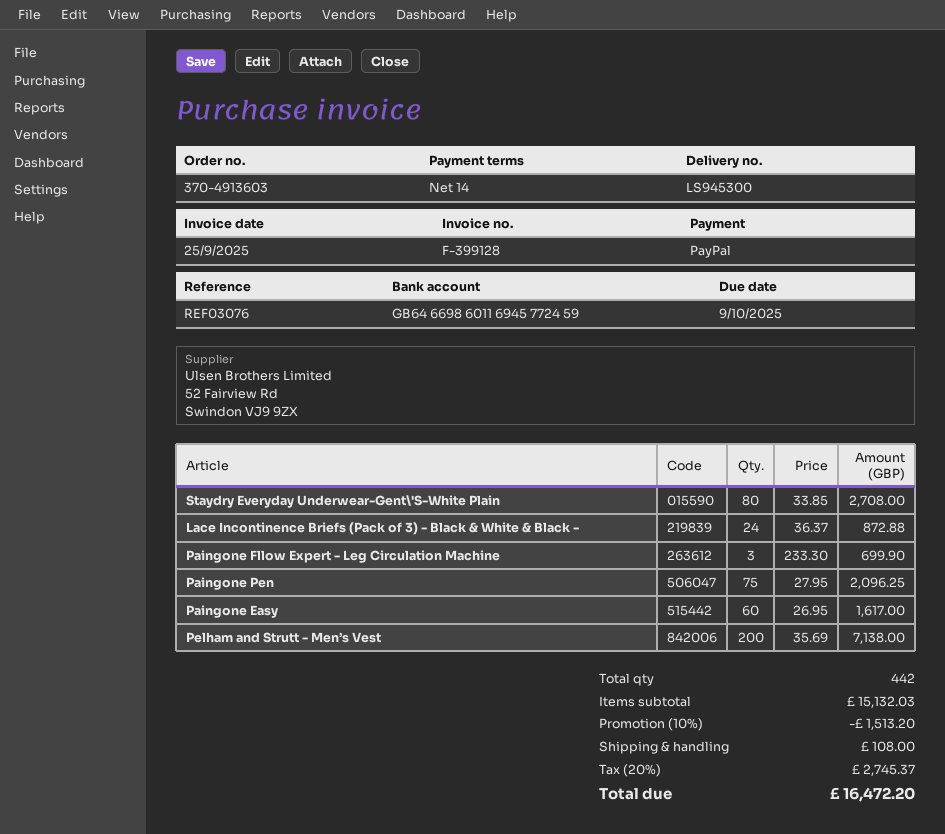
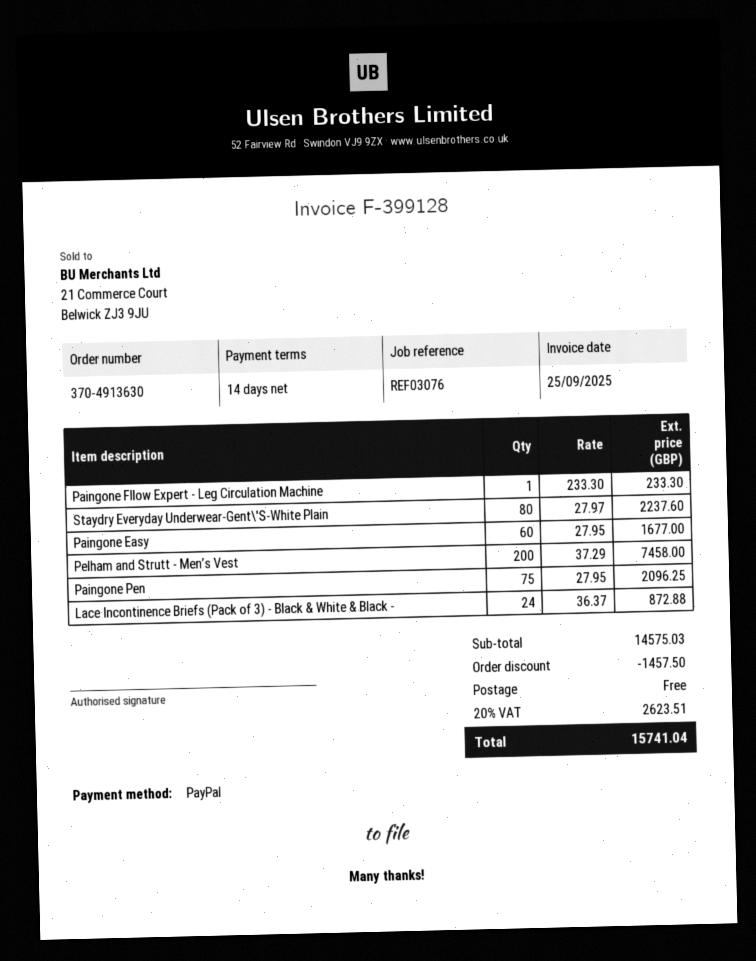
order number: 370-4913603 -> 370-4913630
Staydry Everyday Underwear-Gent\'S-White Plain: 80 x 33.85 = 2708.00 -> 80 x 27.97 = 2237.60
Paingone Fllow Expert - Leg Circulation Machine: 3 x 233.30 = 699.90 -> 1 x 233.30 = 233.30
Paingone Easy: 60 x 26.95 = 1617.00 -> 60 x 27.95 = 1677.00
Pelham and Strutt - Men’s Vest: 200 x 35.69 = 7138.00 -> 200 x 37.29 = 7458.00
subtotal: 15132.03 -> 14575.03
discount: 1513.20 -> 1457.50
shipping: 108.00 -> 0.00
tax: 20% = 2745.37 -> 20% = 2623.51
total: 16472.20 -> 15741.04

